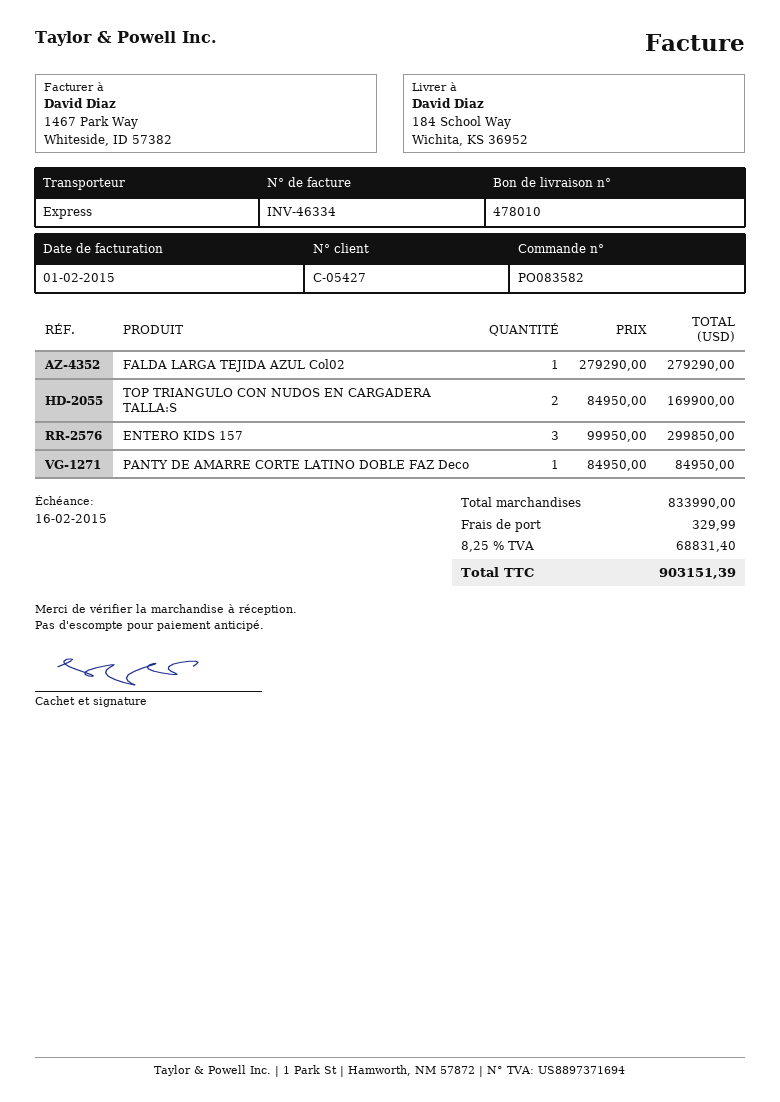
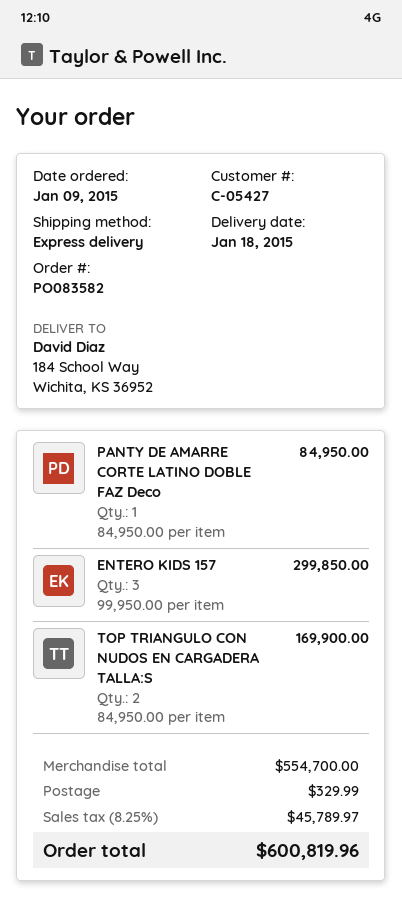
FALDA LARGA TEJIDA AZUL Col02: 1 x 279290.00 = 279290.00 -> none
subtotal: 833990.00 -> 554700.00
tax: 8.25% = 68831.40 -> 8.25% = 45789.97
total: 903151.39 -> 600819.96

